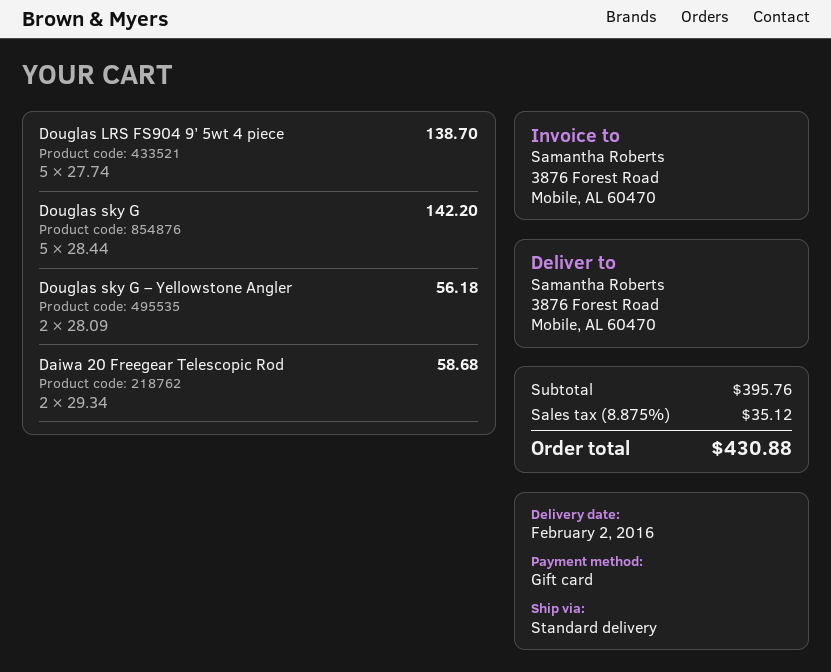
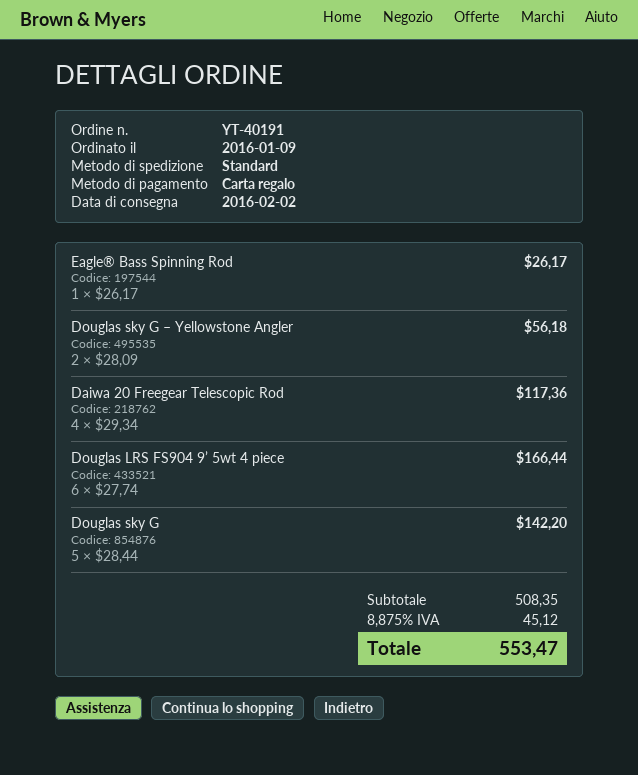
Douglas LRS FS904 9’ 5wt 4 piece: 5 x 27.74 = 138.70 -> 6 x 27.74 = 166.44
Daiwa 20 Freegear Telescopic Rod: 2 x 29.34 = 58.68 -> 4 x 29.34 = 117.36
Eagle® Bass Spinning Rod: none -> 1 x 26.17 = 26.17
subtotal: 395.76 -> 508.35
tax: 8.875% = 35.12 -> 8.875% = 45.12
total: 430.88 -> 553.47

